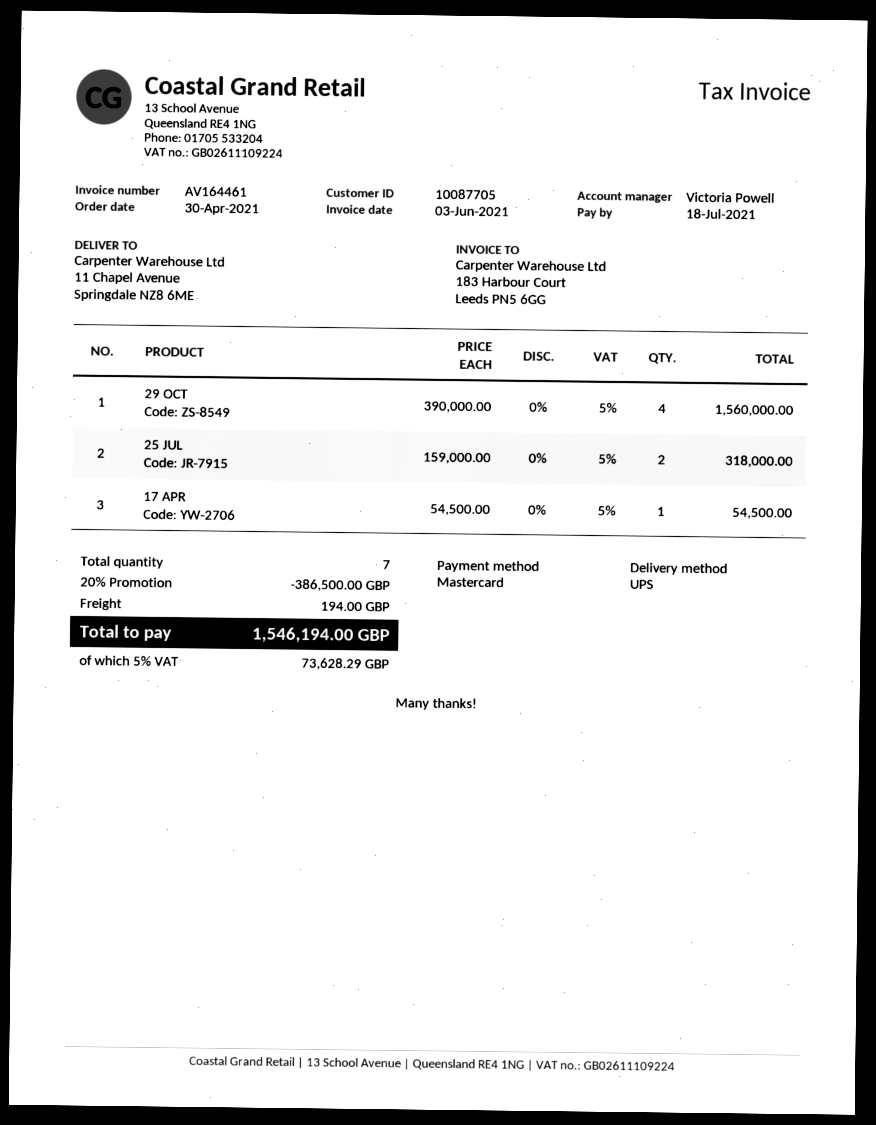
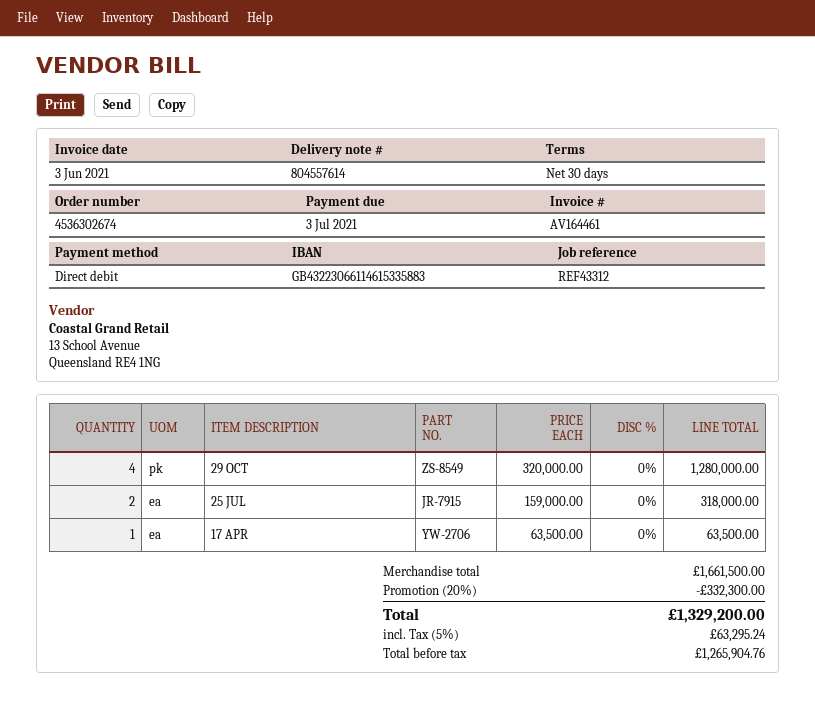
due date: 2021-07-18 -> 2021-07-03
payment method: Mastercard -> direct debit
29 OCT: 4 x 390000.00 = 1560000.00 -> 4 x 320000.00 = 1280000.00
17 APR: 1 x 54500.00 = 54500.00 -> 1 x 63500.00 = 63500.00
discount: 20% = 386500.00 -> 20% = 332300.00
shipping: 194.00 -> none
tax: 5% = 73628.29 -> 5% = 63295.24
total: 1546194.00 -> 1329200.00

